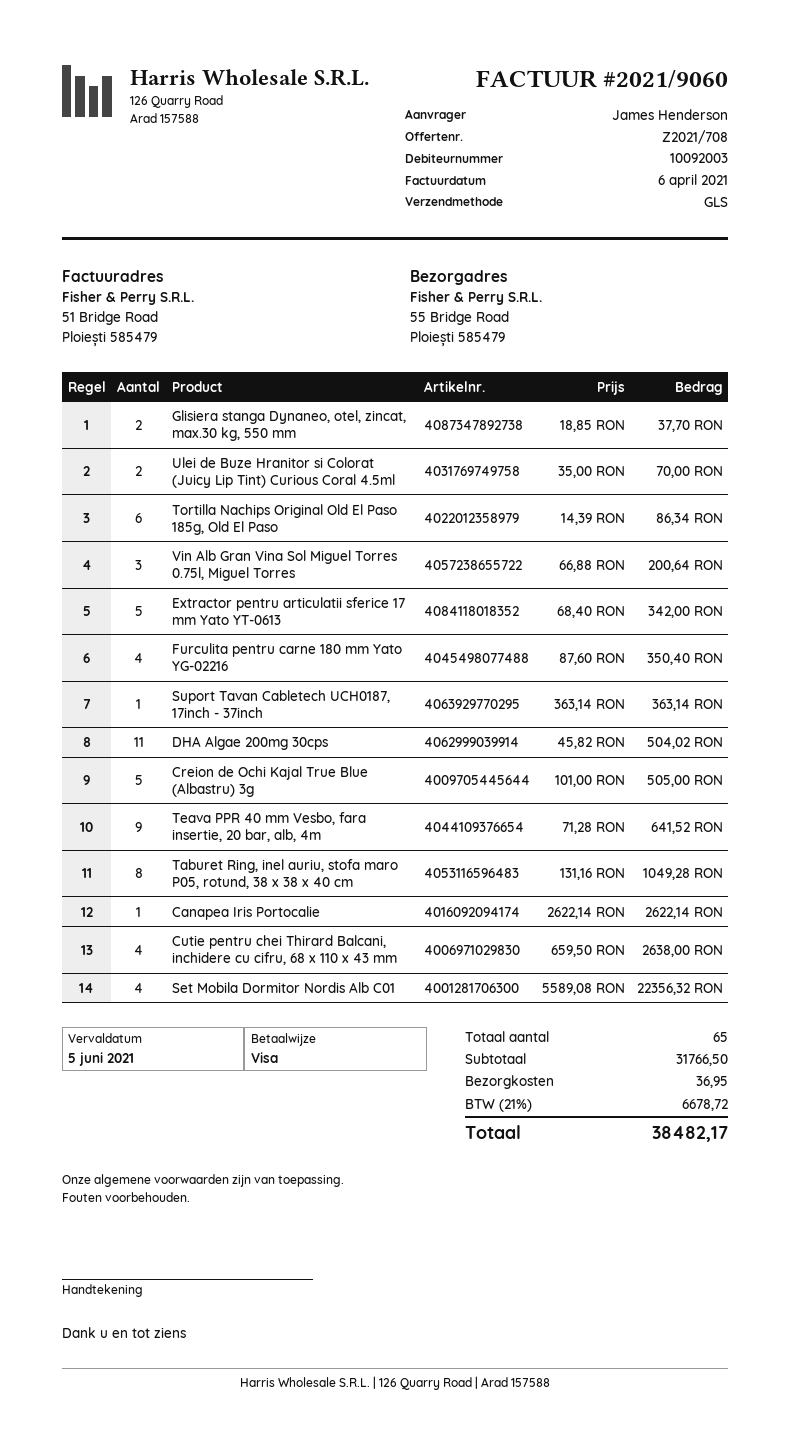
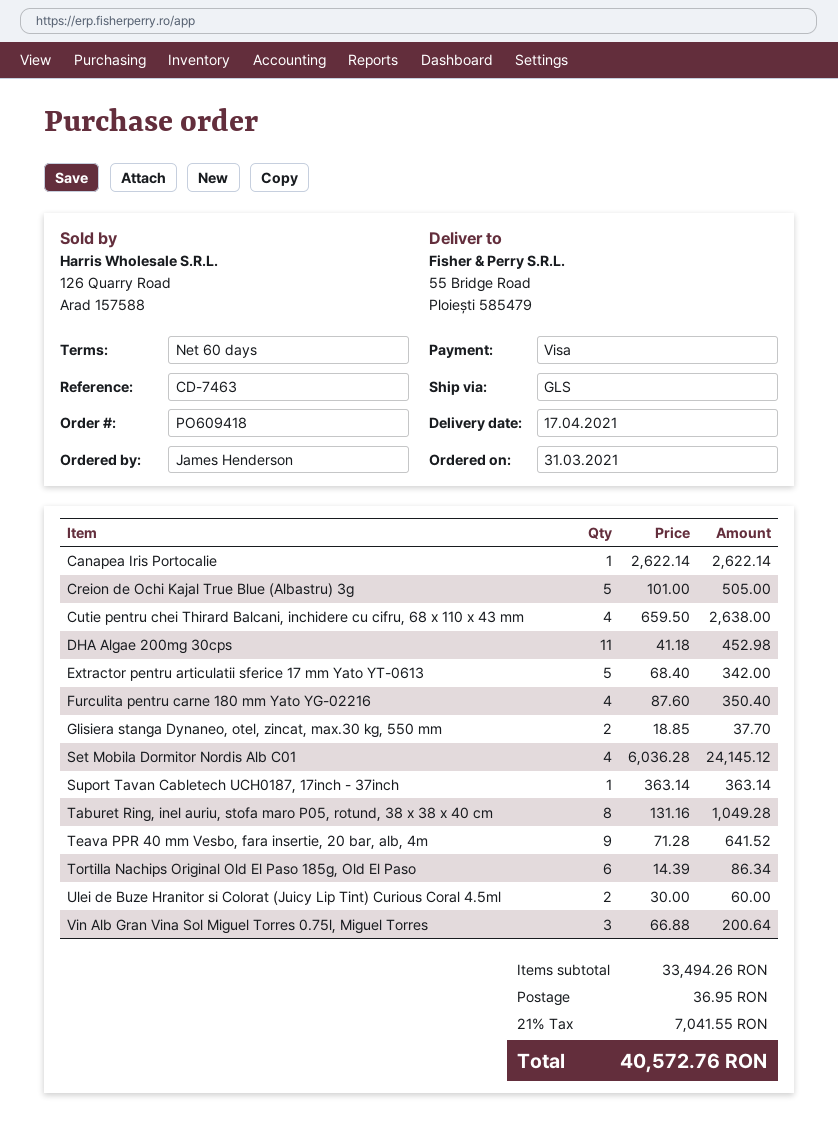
Ulei de Buze Hranitor si Colorat (Juicy Lip Tint) Curious Coral 4.5ml: 2 x 35.00 = 70.00 -> 2 x 30.00 = 60.00
DHA Algae 200mg 30cps: 11 x 45.82 = 504.02 -> 11 x 41.18 = 452.98
Set Mobila Dormitor Nordis Alb C01: 4 x 5589.08 = 22356.32 -> 4 x 6036.28 = 24145.12
subtotal: 31766.50 -> 33494.26
tax: 21% = 6678.72 -> 21% = 7041.55
total: 38482.17 -> 40572.76

